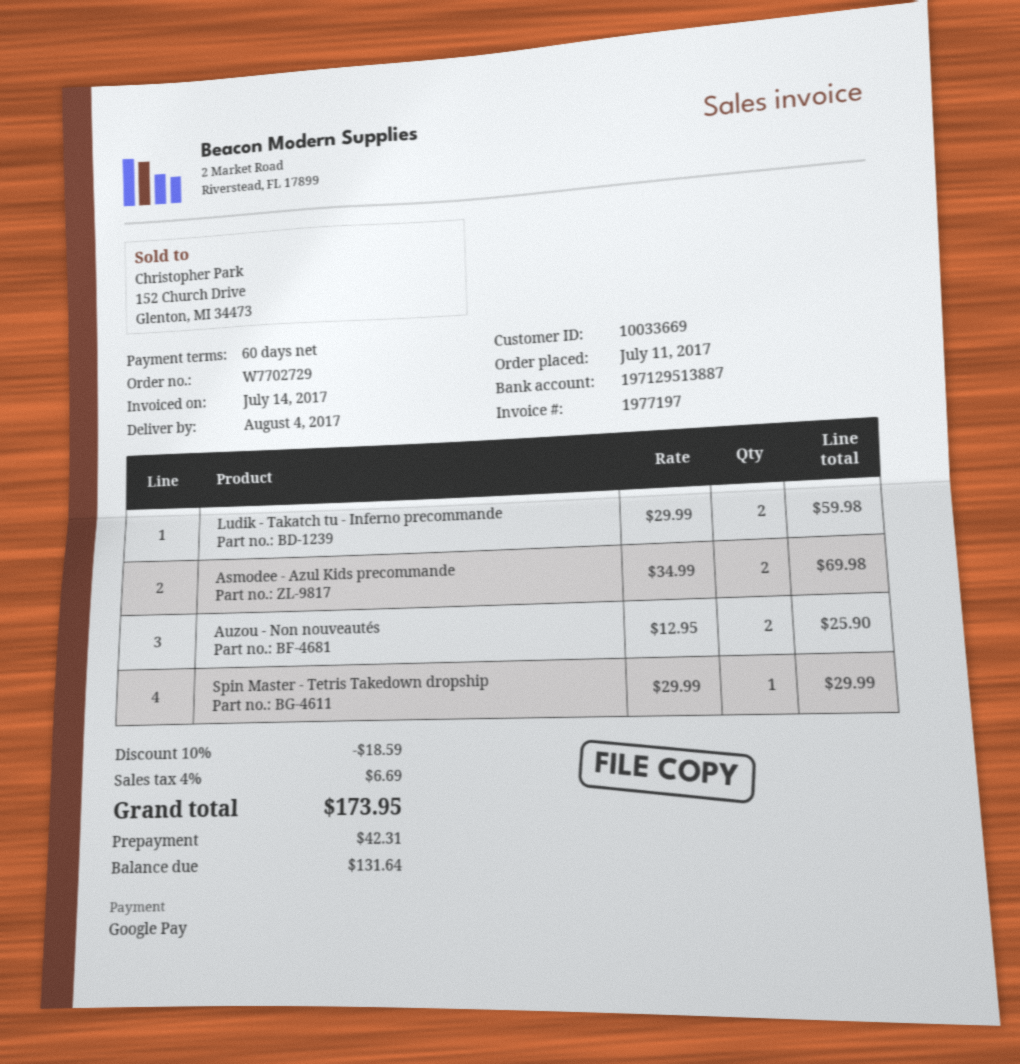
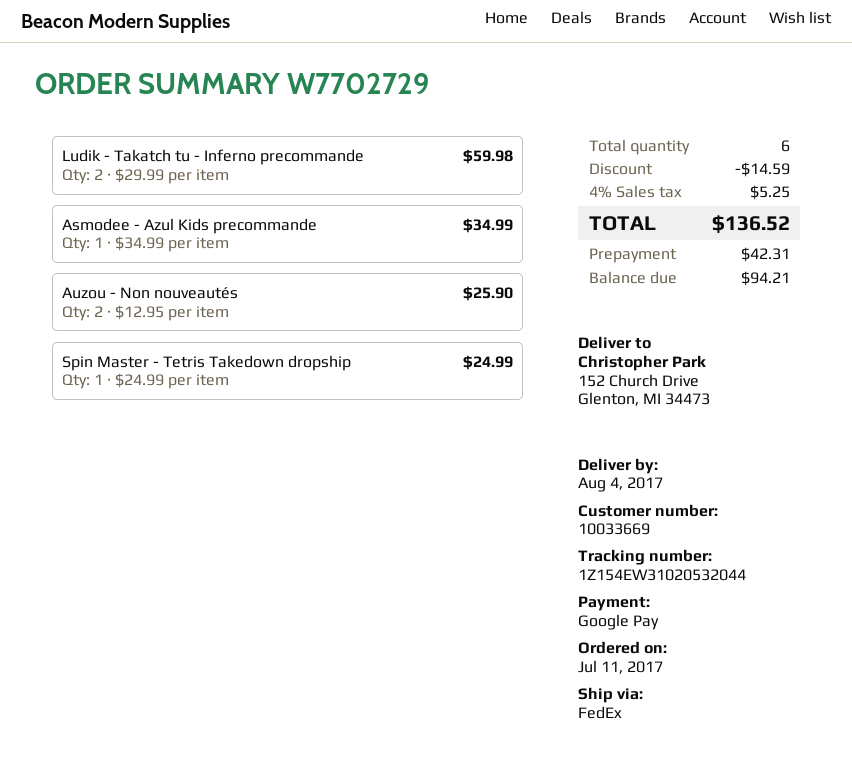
Asmodee - Azul Kids precommande: 2 x 34.99 = 69.98 -> 1 x 34.99 = 34.99
Spin Master - Tetris Takedown dropship: 1 x 29.99 = 29.99 -> 1 x 24.99 = 24.99
discount: 18.59 -> 14.59
tax: 4% = 6.69 -> 4% = 5.25
total: 173.95 -> 136.52
balance: 131.64 -> 94.21

